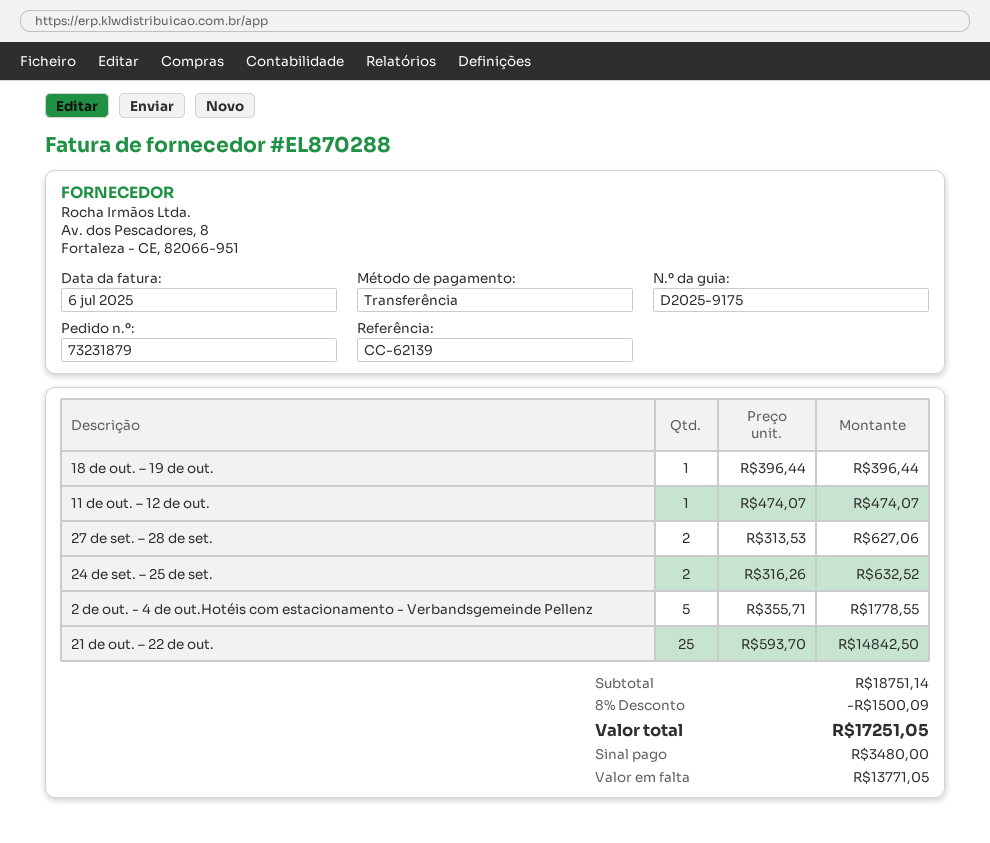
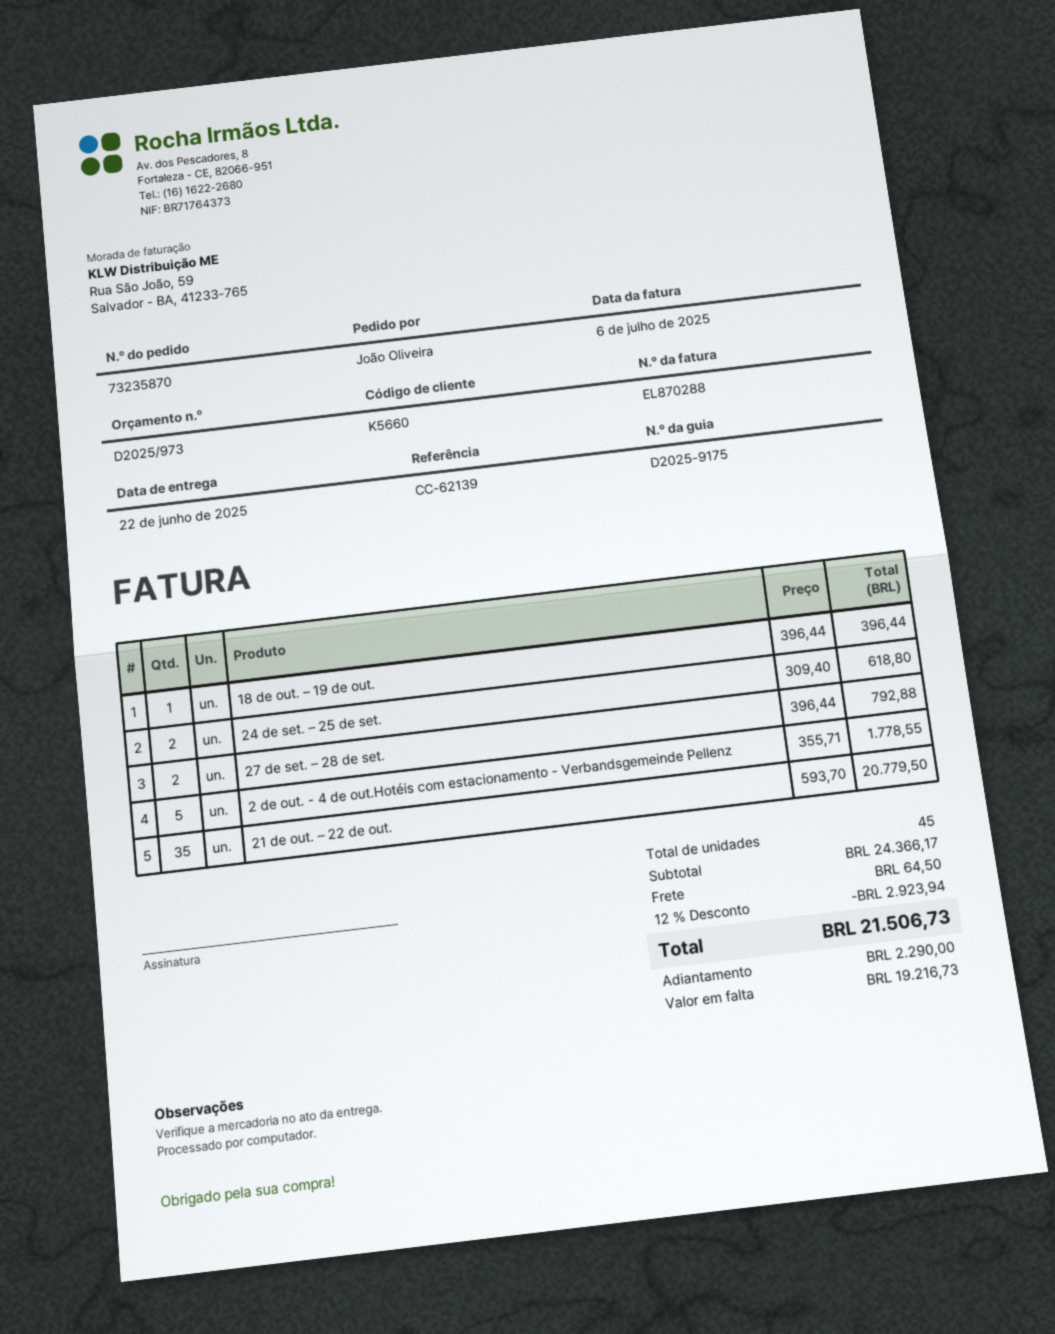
order number: 73231879 -> 73235870
11 de out. – 12 de out.: 1 x 474.07 = 474.07 -> none
27 de set. – 28 de set.: 2 x 313.53 = 627.06 -> 2 x 396.44 = 792.88
24 de set. – 25 de set.: 2 x 316.26 = 632.52 -> 2 x 309.40 = 618.80
21 de out. – 22 de out.: 25 x 593.70 = 14842.50 -> 35 x 593.70 = 20779.50
subtotal: 18751.14 -> 24366.17
discount: 8% = 1500.09 -> 12% = 2923.94
shipping: none -> 64.50
total: 17251.05 -> 21506.73
deposit: 3480.00 -> 2290.00
balance: 13771.05 -> 19216.73

